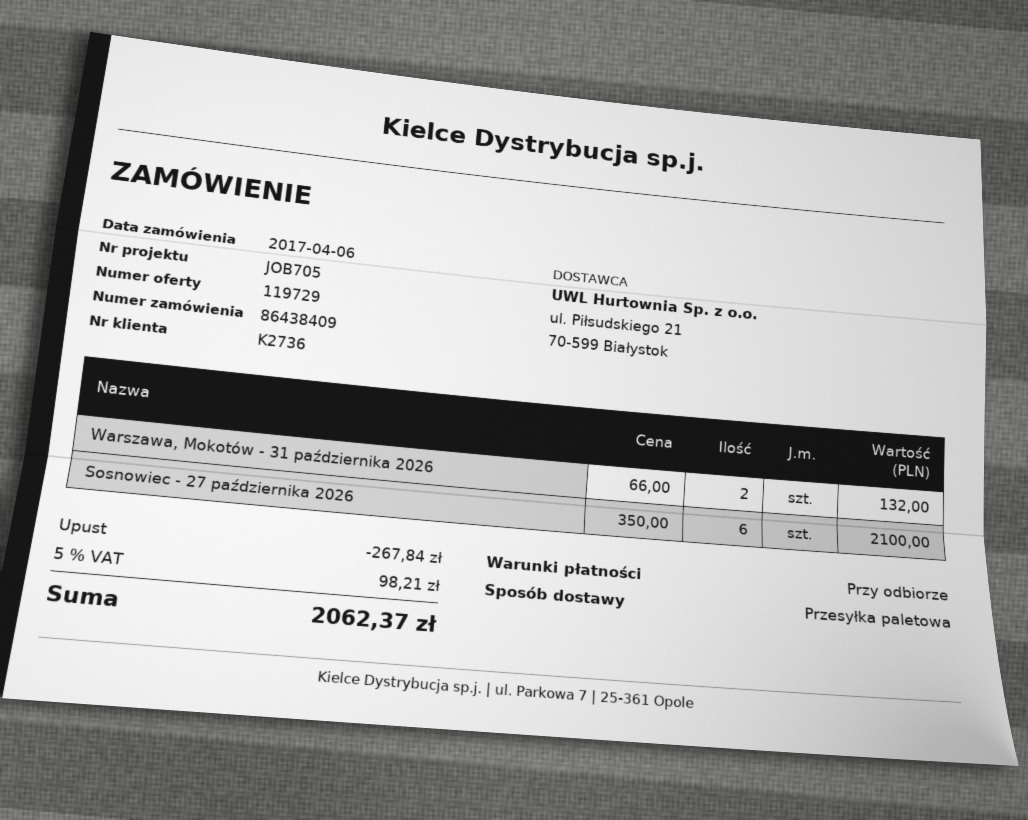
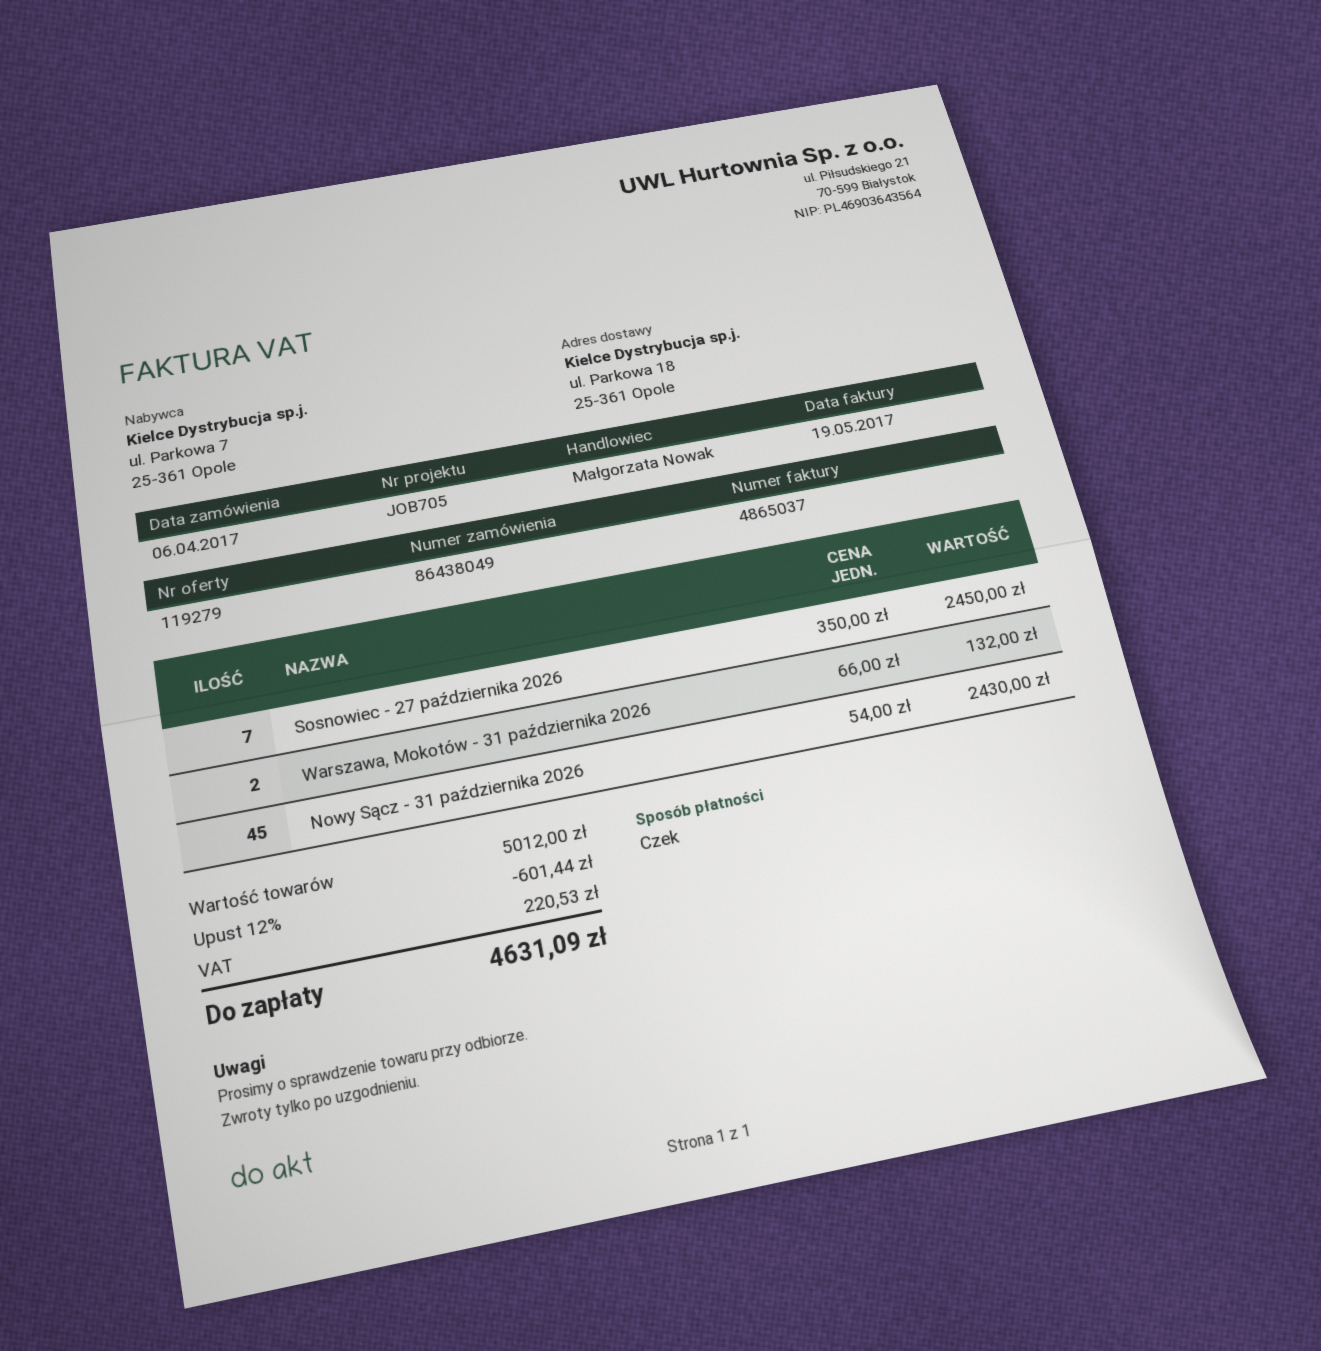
quote number: 119729 -> 119279
order number: 86438409 -> 86438049
Sosnowiec - 27 października 2026: 6 x 350.00 = 2100.00 -> 7 x 350.00 = 2450.00
Nowy Sącz - 31 października 2026: none -> 45 x 54.00 = 2430.00
discount: 267.84 -> 601.44
tax: 98.21 -> 220.53
total: 2062.37 -> 4631.09

